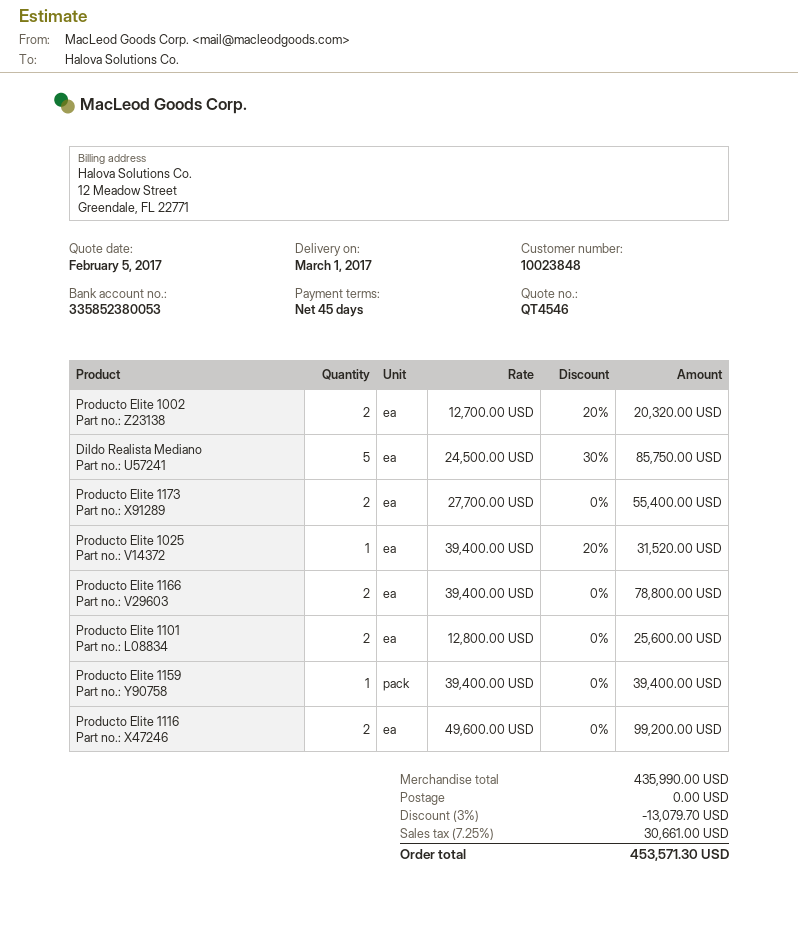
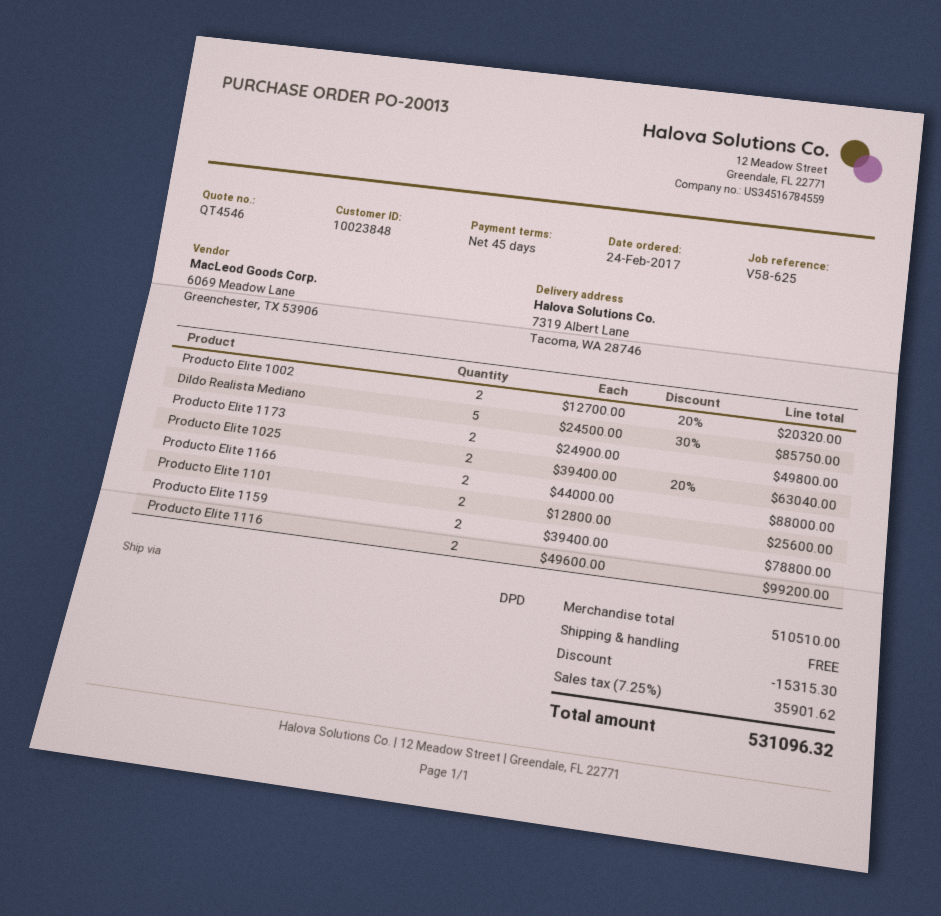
Producto Elite 1173: 2 x 27700.00 = 55400.00 -> 2 x 24900.00 = 49800.00
Producto Elite 1025: 1 x 39400.00 - 20% = 31520.00 -> 2 x 39400.00 - 20% = 63040.00
Producto Elite 1166: 2 x 39400.00 = 78800.00 -> 2 x 44000.00 = 88000.00
Producto Elite 1159: 1 x 39400.00 = 39400.00 -> 2 x 39400.00 = 78800.00
subtotal: 435990.00 -> 510510.00
discount: 13079.70 -> 15315.30
tax: 7.25% = 30661.00 -> 7.25% = 35901.62
total: 453571.30 -> 531096.32

